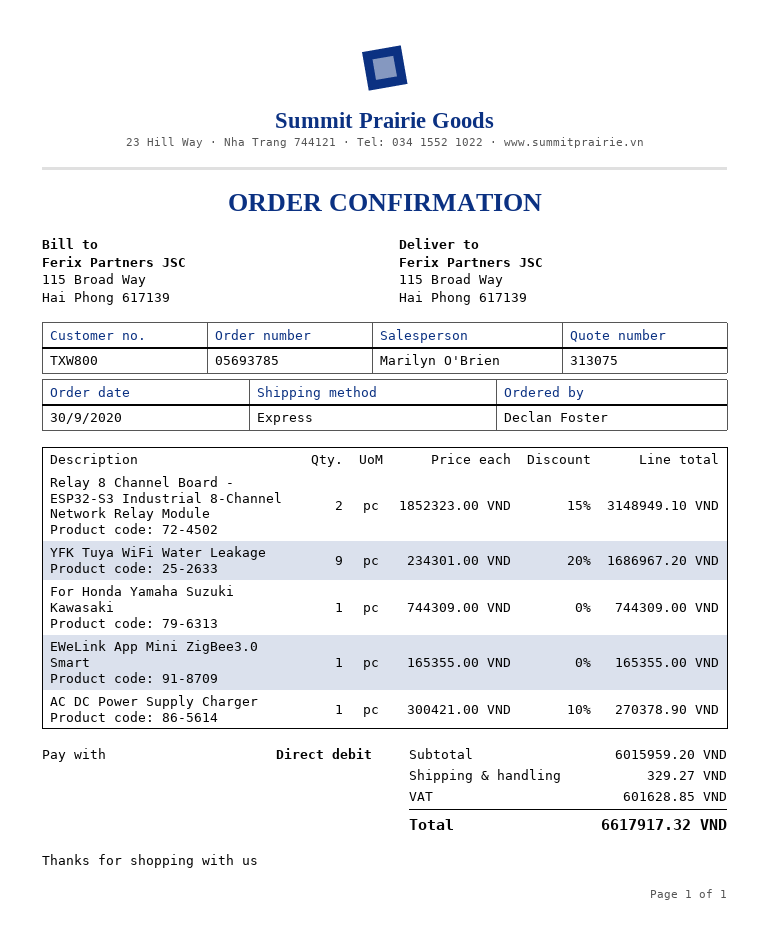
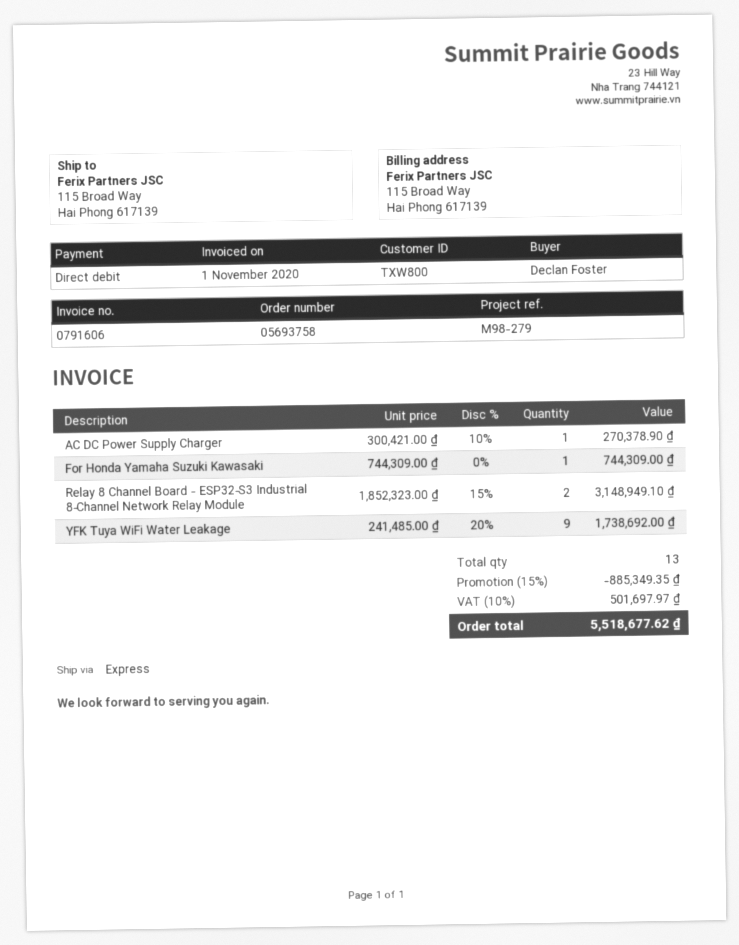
order number: 05693785 -> 05693758
YFK Tuya WiFi Water Leakage: 9 x 234301.00 - 20% = 1686967.20 -> 9 x 241485.00 - 20% = 1738692.00
EWeLink App Mini ZigBee3.0 Smart: 1 x 165355.00 = 165355.00 -> none
discount: none -> 15% = 885349.35
shipping: 329.27 -> none
tax: 601628.85 -> 501697.97
total: 6617917.32 -> 5518677.62

